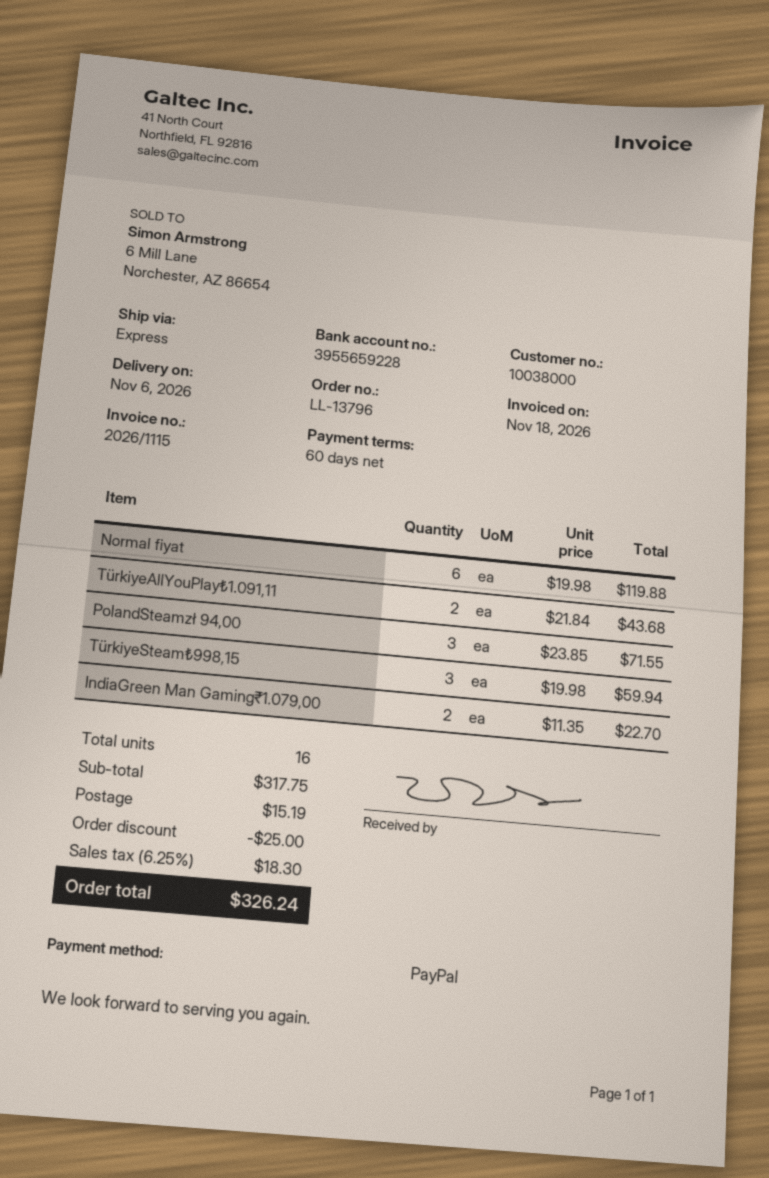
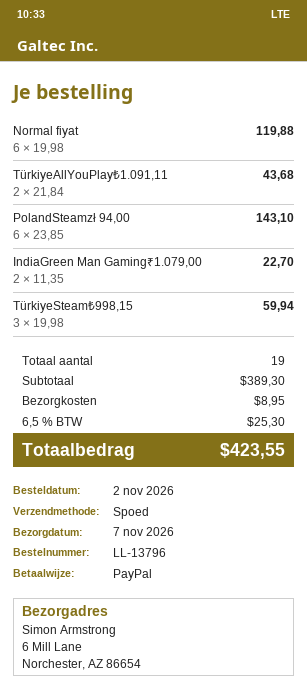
delivery date: 2026-11-06 -> 2026-11-07
PolandSteamzł 94,00: 3 x 23.85 = 71.55 -> 6 x 23.85 = 143.10
total quantity: 16 -> 19
subtotal: 317.75 -> 389.30
discount: 25.00 -> none
shipping: 15.19 -> 8.95
tax: 6.25% = 18.30 -> 6.5% = 25.30
total: 326.24 -> 423.55

